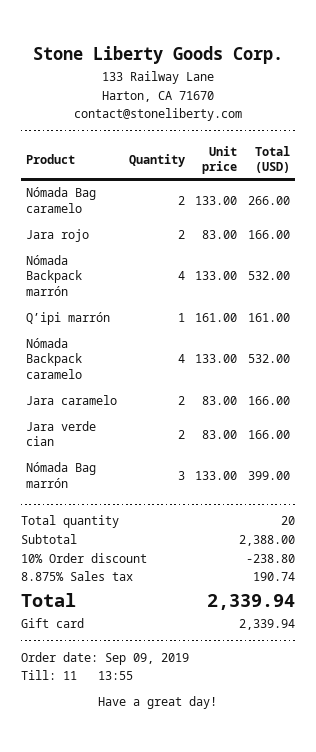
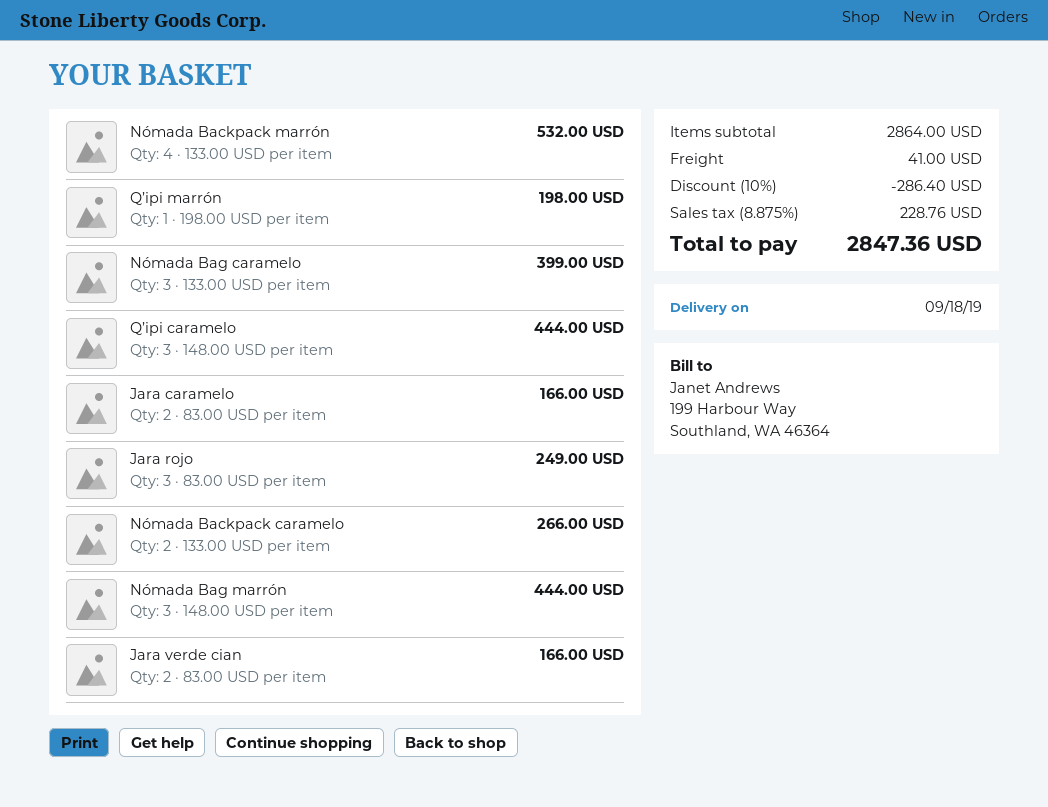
Nómada Bag caramelo: 2 x 133.00 = 266.00 -> 3 x 133.00 = 399.00
Jara rojo: 2 x 83.00 = 166.00 -> 3 x 83.00 = 249.00
Q’ipi marrón: 1 x 161.00 = 161.00 -> 1 x 198.00 = 198.00
Nómada Backpack caramelo: 4 x 133.00 = 532.00 -> 2 x 133.00 = 266.00
Nómada Bag marrón: 3 x 133.00 = 399.00 -> 3 x 148.00 = 444.00
Q’ipi caramelo: none -> 3 x 148.00 = 444.00
subtotal: 2388.00 -> 2864.00
discount: 10% = 238.80 -> 10% = 286.40
shipping: none -> 41.00
tax: 8.875% = 190.74 -> 8.875% = 228.76
total: 2339.94 -> 2847.36

